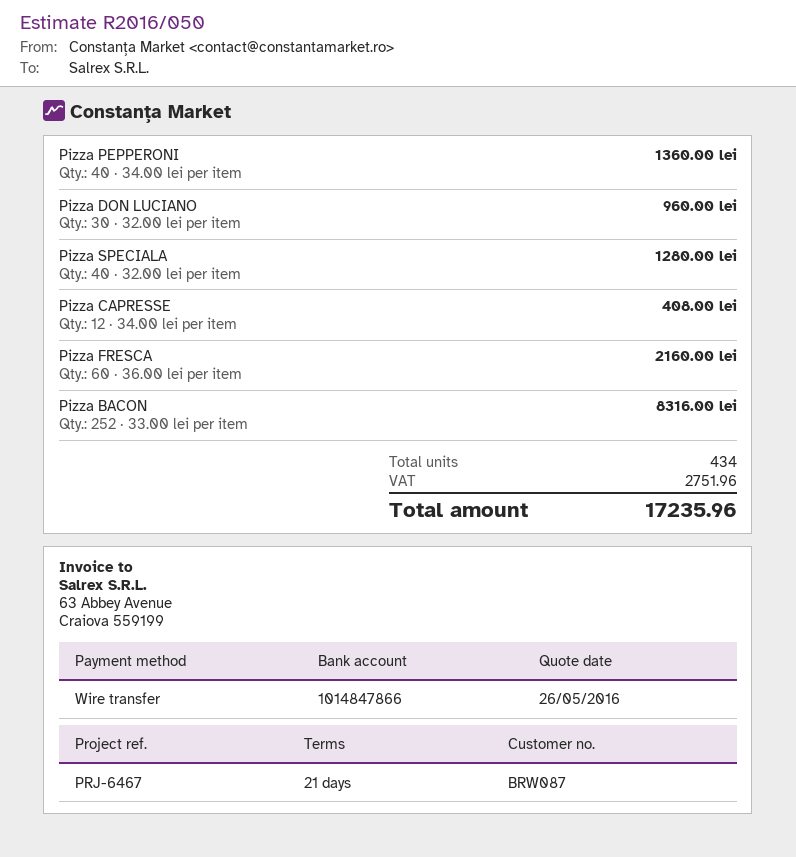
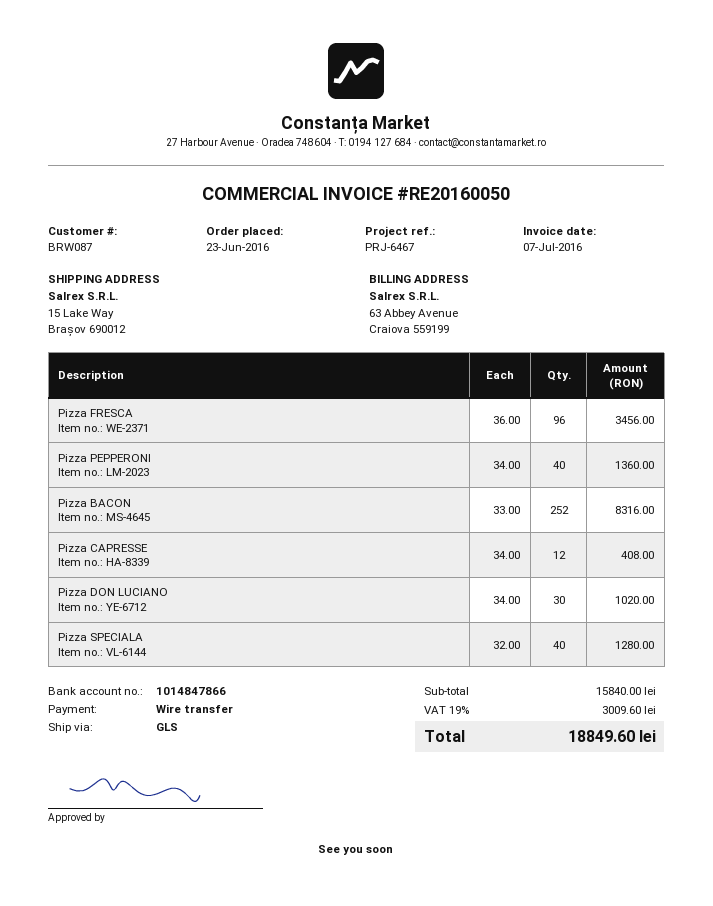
Pizza DON LUCIANO: 30 x 32.00 = 960.00 -> 30 x 34.00 = 1020.00
Pizza FRESCA: 60 x 36.00 = 2160.00 -> 96 x 36.00 = 3456.00
tax: 2751.96 -> 3009.60
total: 17235.96 -> 18849.60

